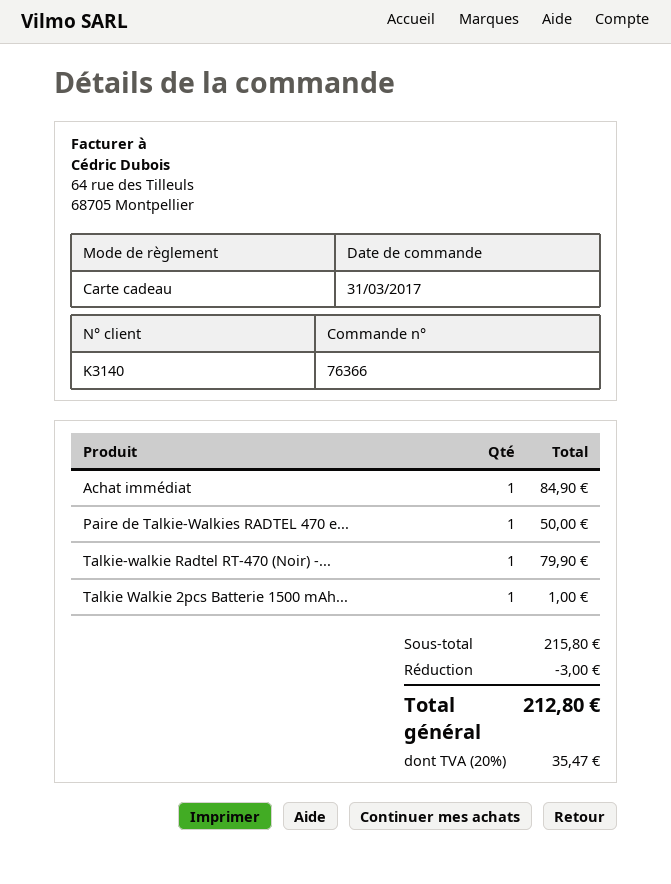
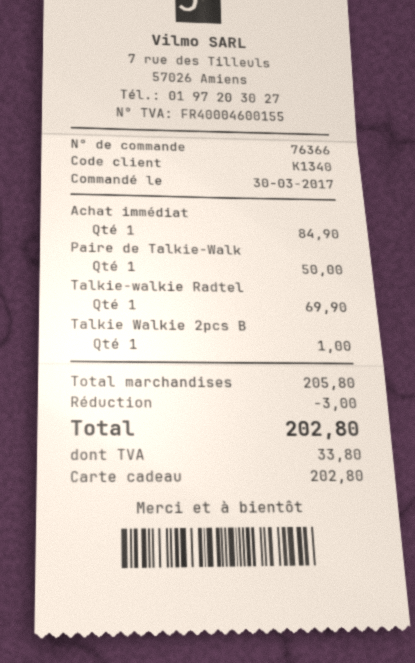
order date: 2017-03-31 -> 2017-03-30
customer number: K3140 -> K1340
Talkie-walkie Radtel RT-470 (Noir) -...: 1 for 79.90 -> 1 for 69.90
subtotal: 215.80 -> 205.80
tax: 35.47 -> 33.80
total: 212.80 -> 202.80

